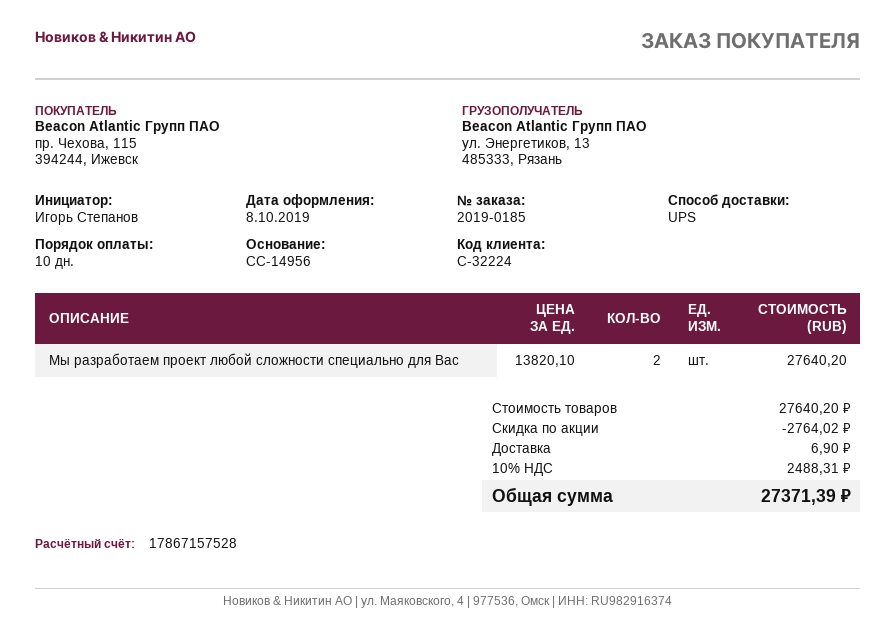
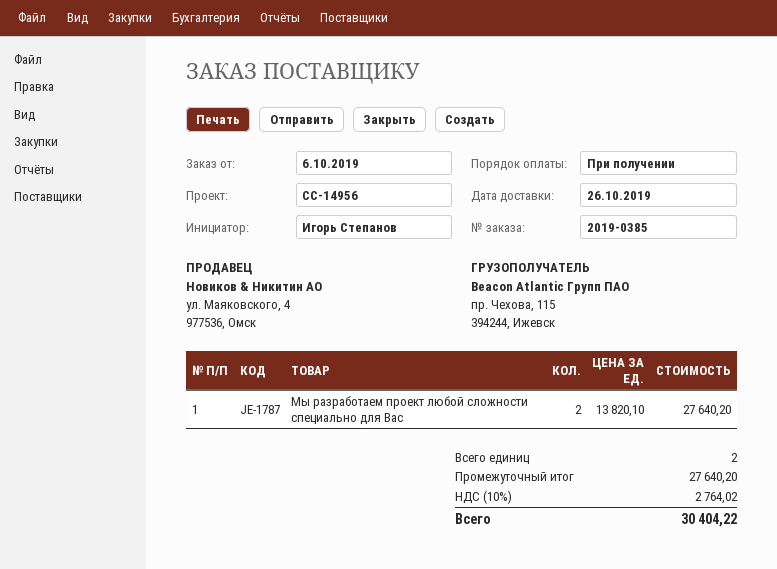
order number: 2019-0185 -> 2019-0385
order date: 2019-10-08 -> 2019-10-06
payment terms: 10 days -> on receipt
ship to: ул. Энергетиков, 13, 485333, Рязань -> пр. Чехова, 115, 394244, Ижевск
discount: 2764.02 -> none
shipping: 6.90 -> none
tax: 10% = 2488.31 -> 10% = 2764.02
total: 27371.39 -> 30404.22

